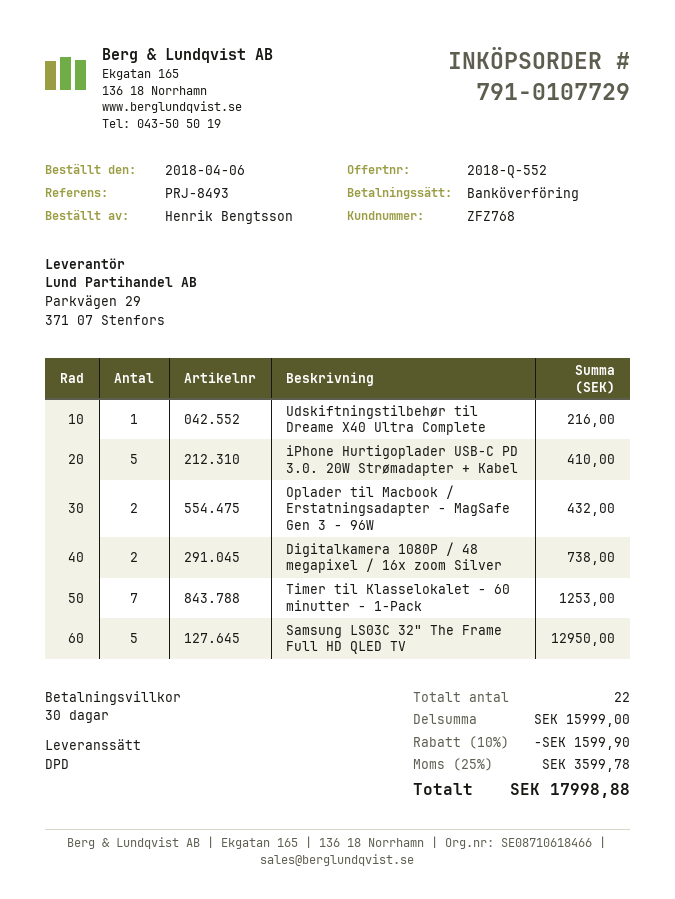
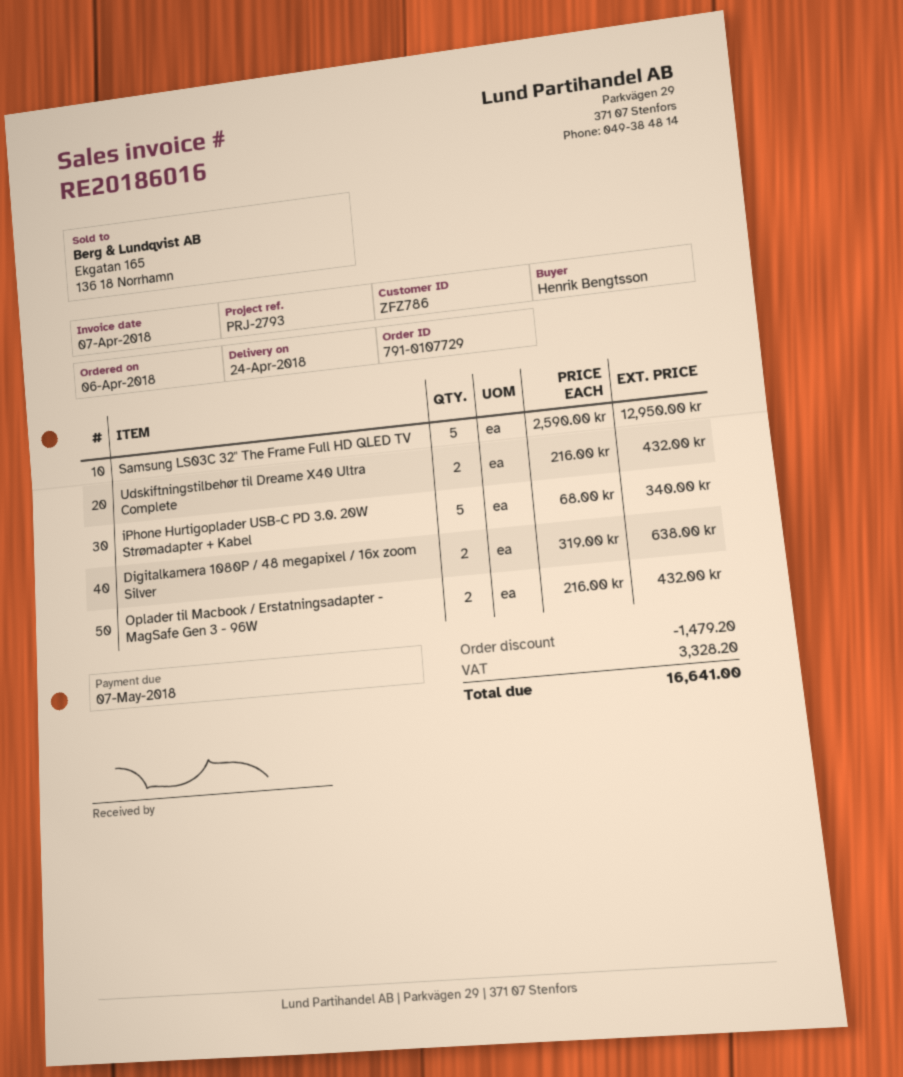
customer number: ZFZ768 -> ZFZ786
reference: PRJ-8493 -> PRJ-2793
Udskiftningstilbehør til Dreame X40 Ultra Complete: 1 for 216.00 -> 2 for 432.00
iPhone Hurtigoplader USB-C PD 3.0. 20W Strømadapter + Kabel: 5 for 410.00 -> 5 for 340.00
Digitalkamera 1080P / 48 megapixel / 16x zoom Silver: 2 for 738.00 -> 2 for 638.00
Timer til Klasselokalet - 60 minutter - 1-Pack: 7 for 1253.00 -> none
discount: 1599.90 -> 1479.20
tax: 3599.78 -> 3328.20
total: 17998.88 -> 16641.00

